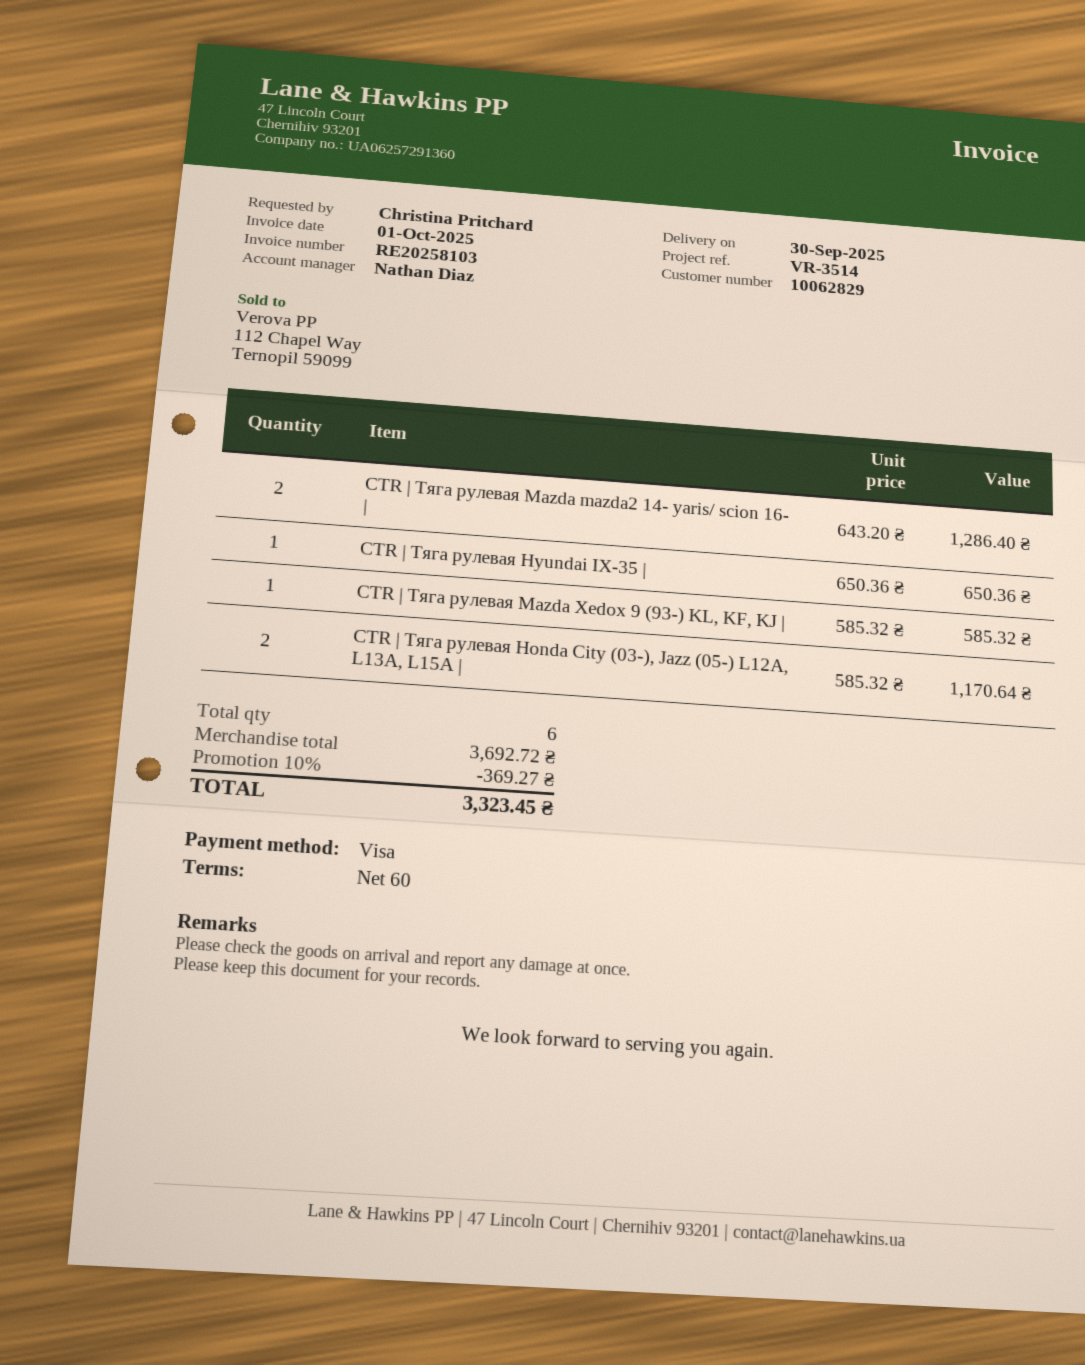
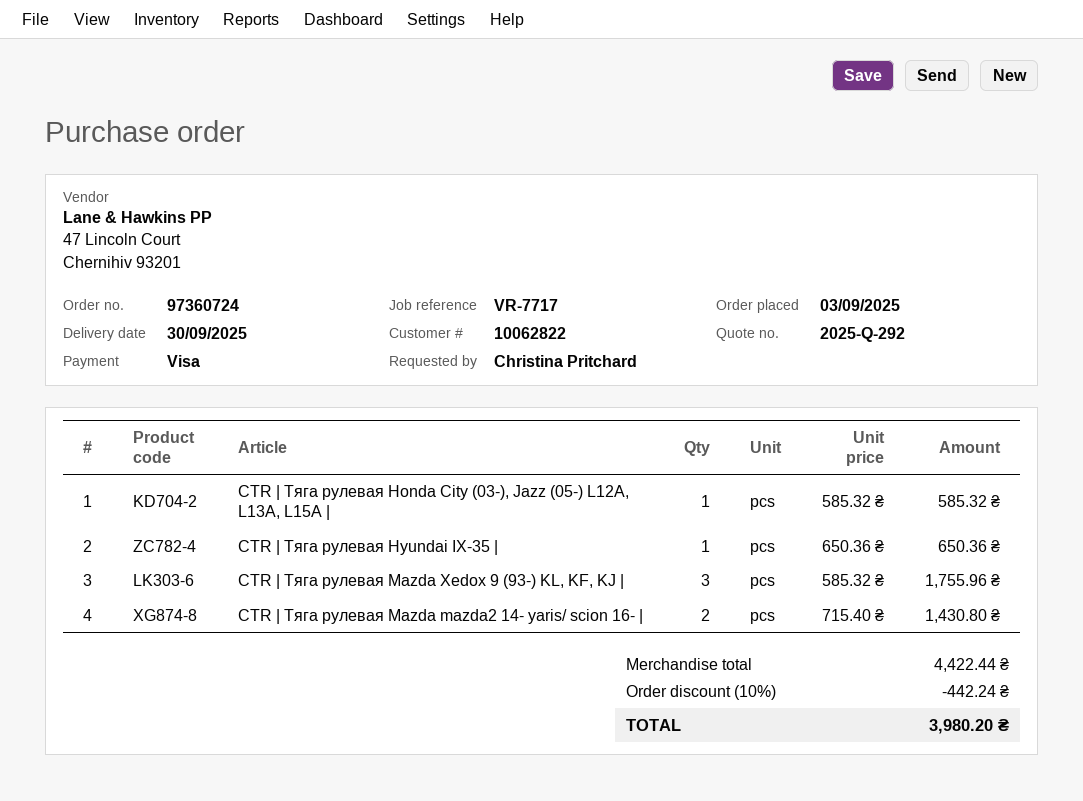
customer number: 10062829 -> 10062822
reference: VR-3514 -> VR-7717
CTR | Тяга рулевая Mazda mazda2 14- yaris/ scion 16- |: 2 x 643.20 = 1286.40 -> 2 x 715.40 = 1430.80
CTR | Тяга рулевая Mazda Xedox 9 (93-) KL, KF, KJ |: 1 x 585.32 = 585.32 -> 3 x 585.32 = 1755.96
CTR | Тяга рулевая Honda City (03-), Jazz (05-) L12A, L13A, L15A |: 2 x 585.32 = 1170.64 -> 1 x 585.32 = 585.32
subtotal: 3692.72 -> 4422.44
discount: 10% = 369.27 -> 10% = 442.24
total: 3323.45 -> 3980.20

